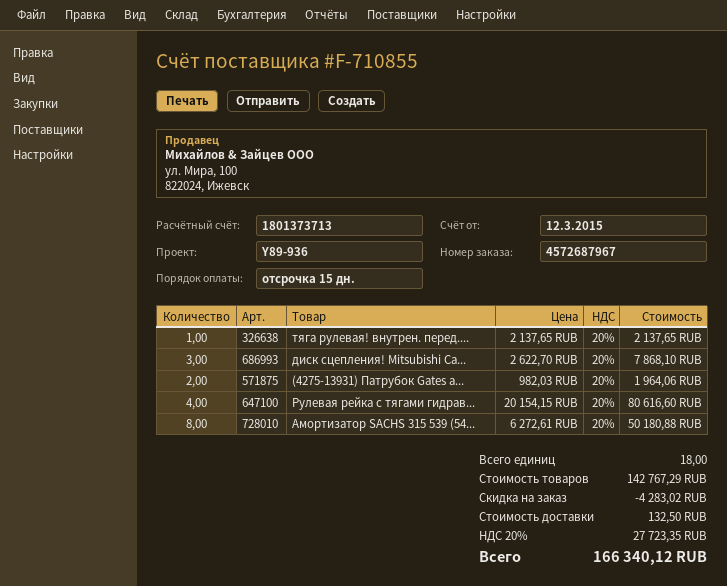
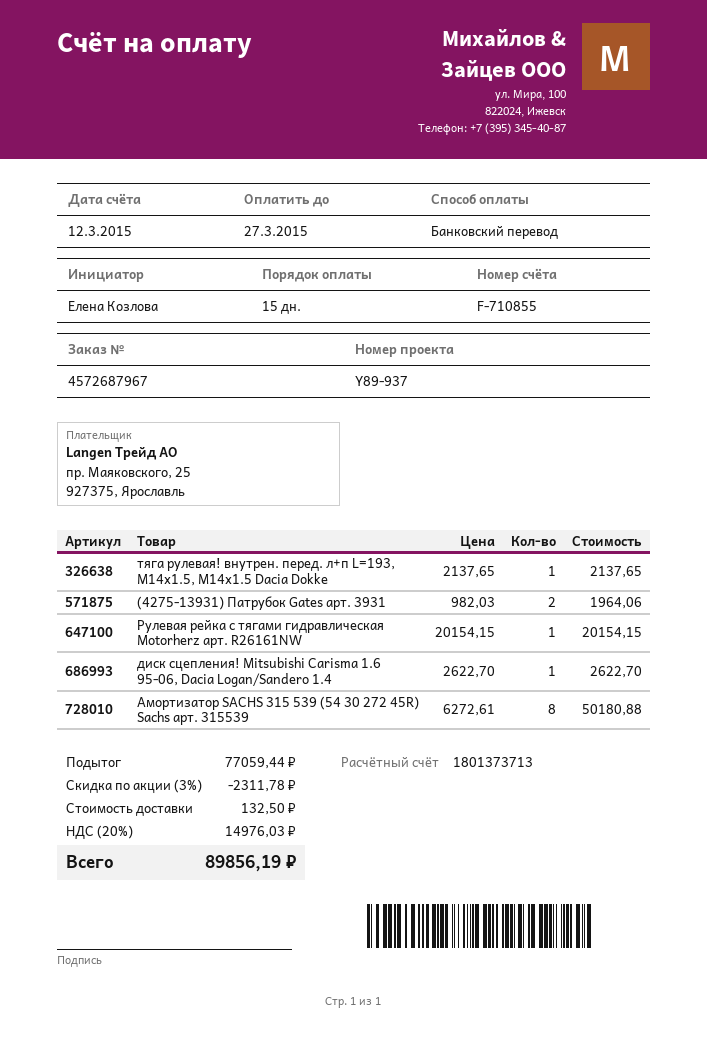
reference: Y89-936 -> Y89-937
диск сцепления! Mitsubishi Ca...: 3 x 2622.70 = 7868.10 -> 1 x 2622.70 = 2622.70
Рулевая рейка с тягами гидрав...: 4 x 20154.15 = 80616.60 -> 1 x 20154.15 = 20154.15
subtotal: 142767.29 -> 77059.44
discount: 4283.02 -> 2311.78
tax: 20% = 27723.35 -> 20% = 14976.03
total: 166340.12 -> 89856.19

